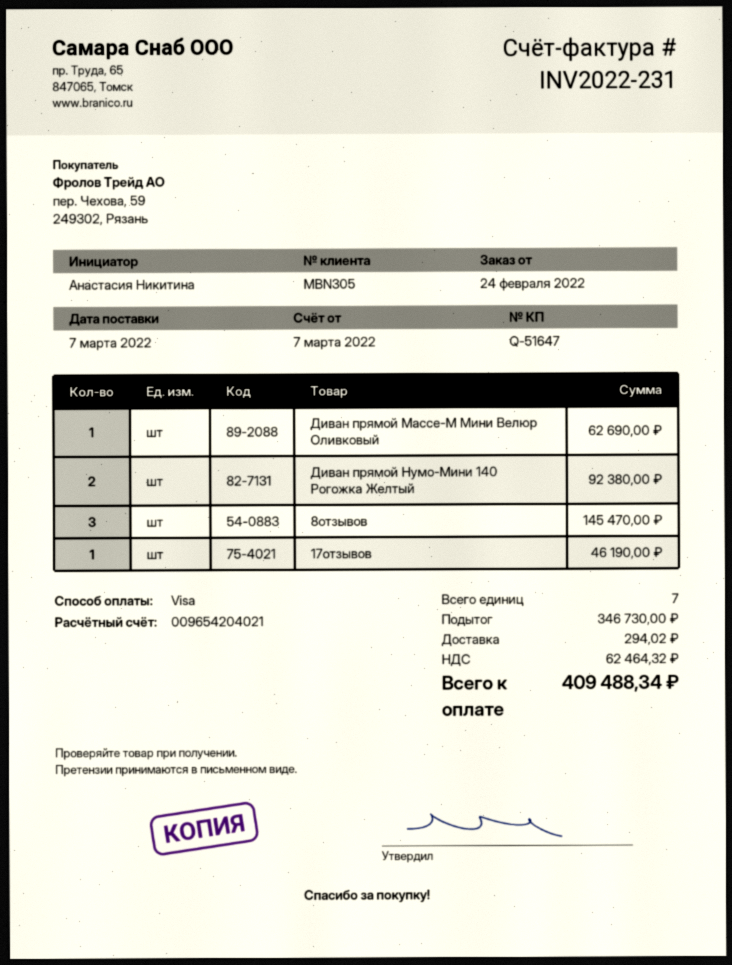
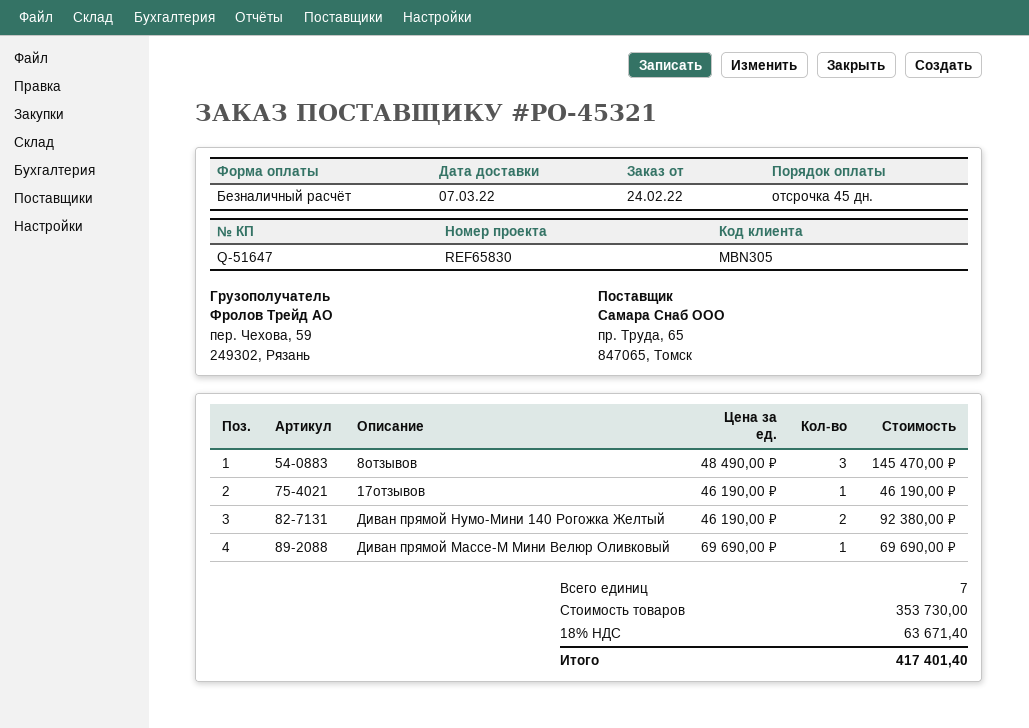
payment method: Visa -> bank transfer
Диван прямой Массе-М Мини Велюр Оливковый: 1 for 62690.00 -> 1 for 69690.00
subtotal: 346730.00 -> 353730.00
shipping: 294.02 -> none
tax: 62464.32 -> 63671.40
total: 409488.34 -> 417401.40

